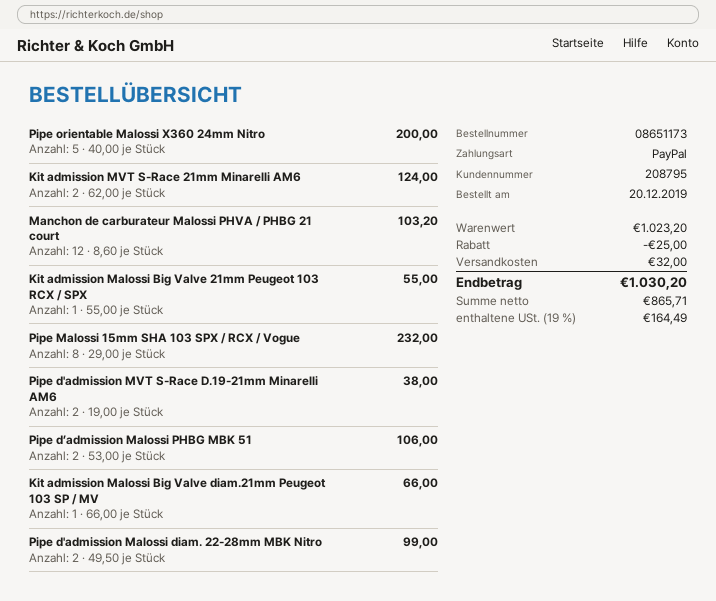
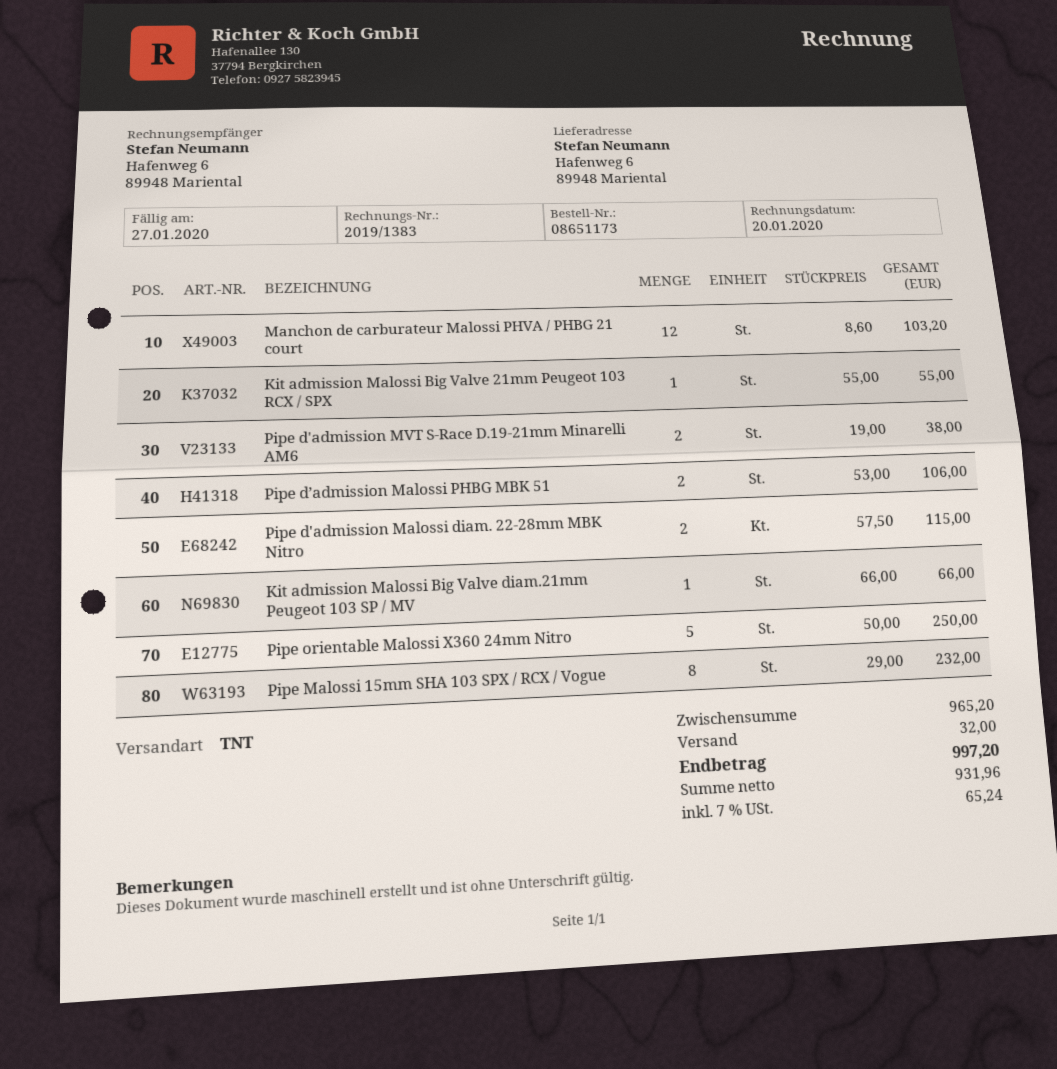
Pipe orientable Malossi X360 24mm Nitro: 5 x 40.00 = 200.00 -> 5 x 50.00 = 250.00
Kit admission MVT S-Race 21mm Minarelli AM6: 2 x 62.00 = 124.00 -> none
Pipe d'admission Malossi diam. 22-28mm MBK Nitro: 2 x 49.50 = 99.00 -> 2 x 57.50 = 115.00
subtotal: 1023.20 -> 965.20
discount: 25.00 -> none
net: 865.71 -> 931.96
tax: 19% = 164.49 -> 7% = 65.24
total: 1030.20 -> 997.20

